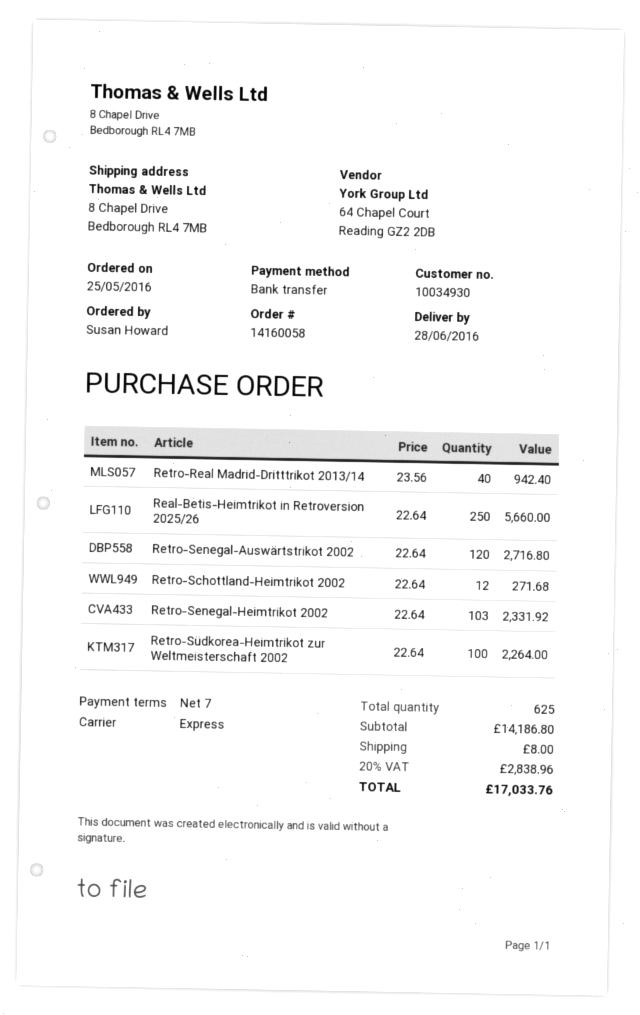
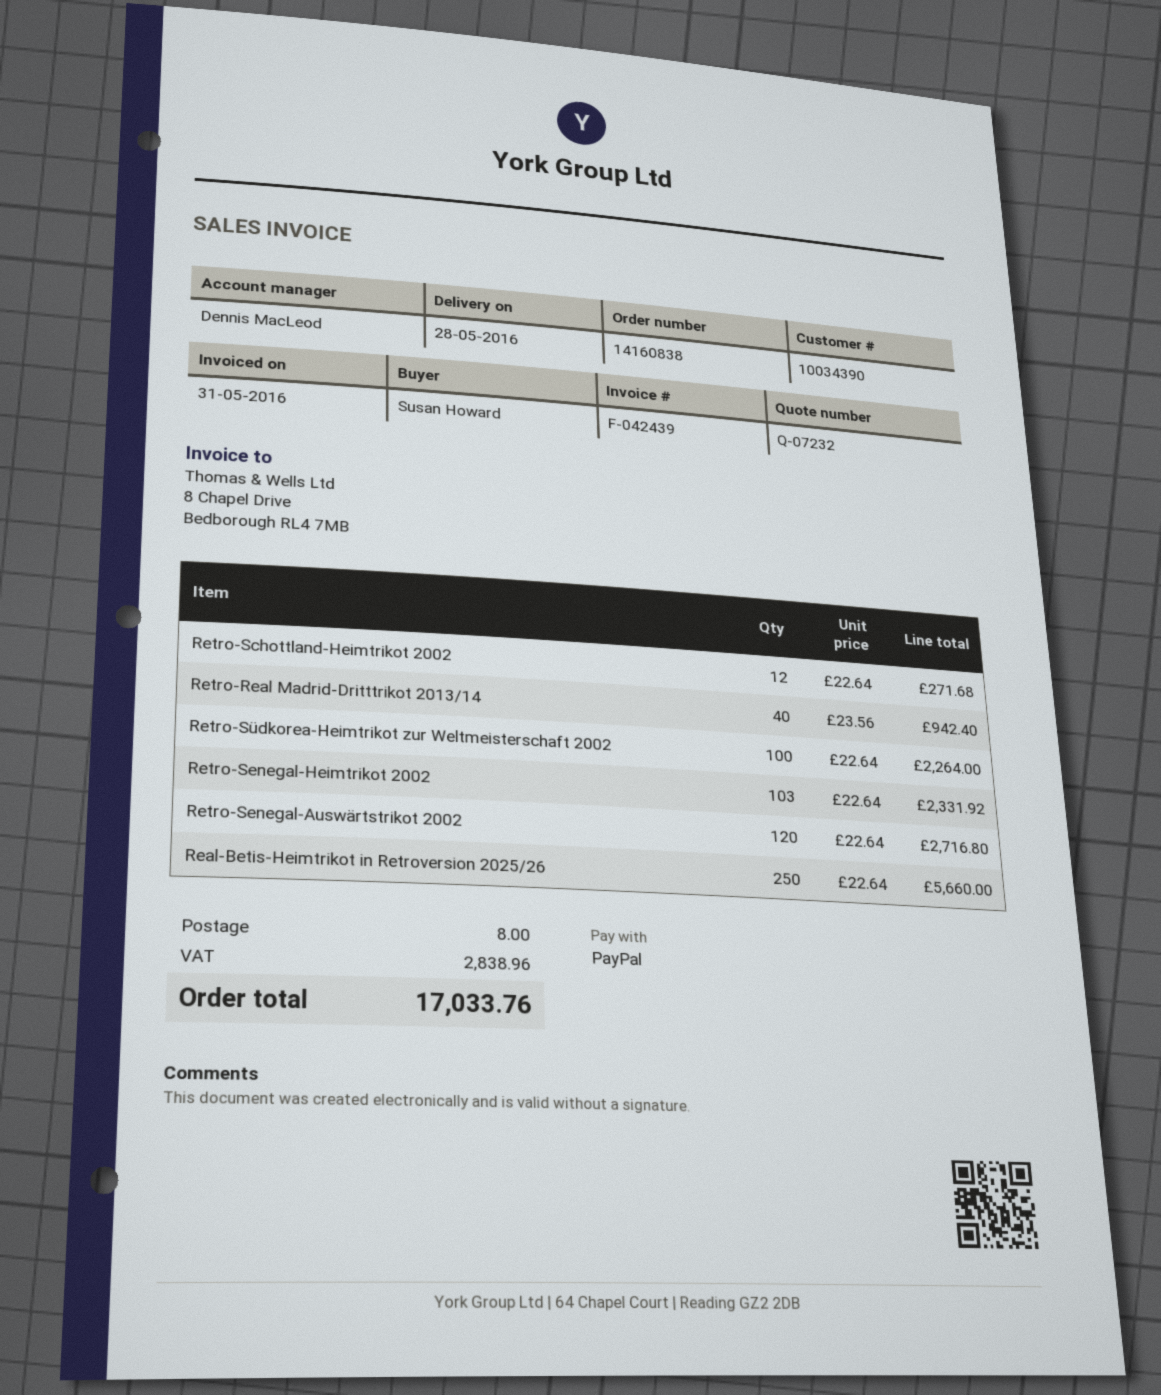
order number: 14160058 -> 14160838
delivery date: 2016-06-28 -> 2016-05-28
customer number: 10034930 -> 10034390
payment method: bank transfer -> PayPal

